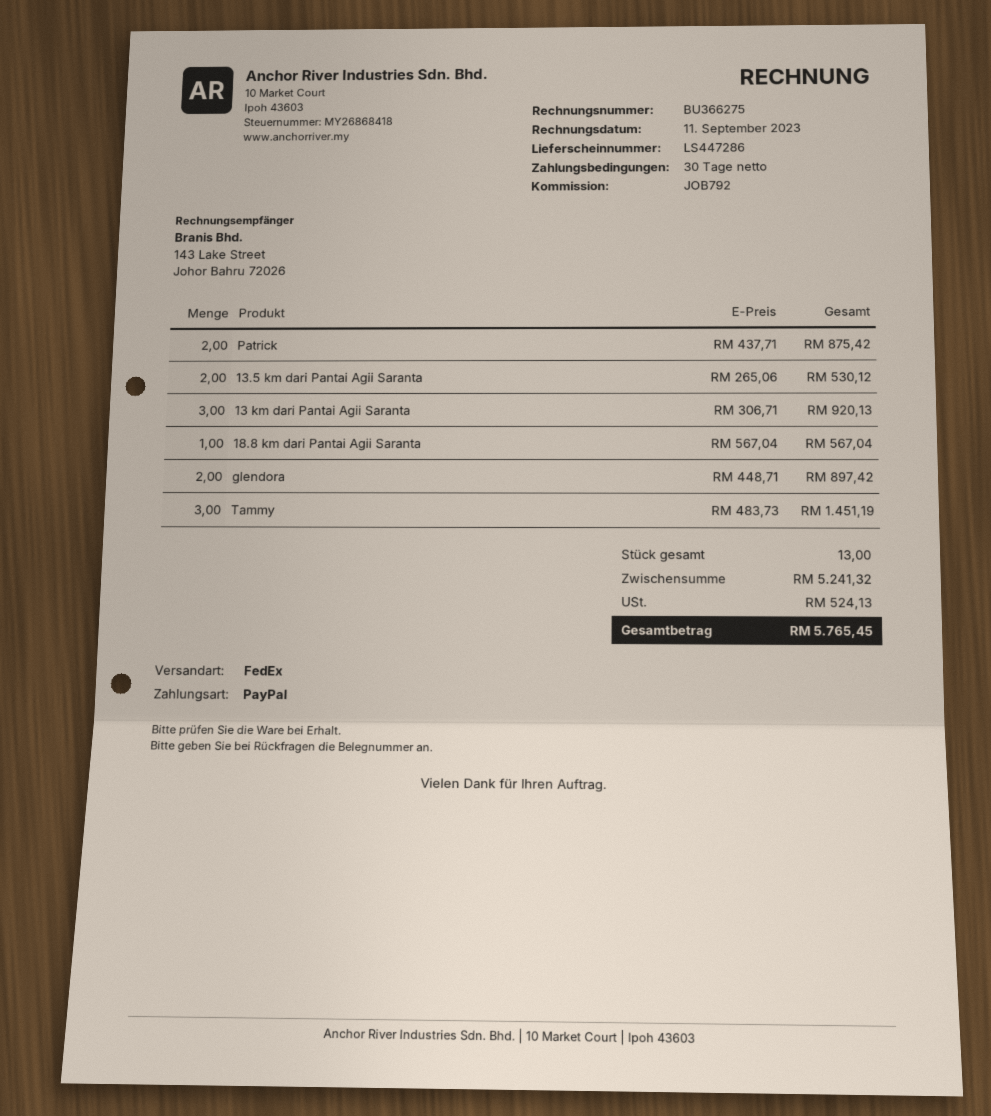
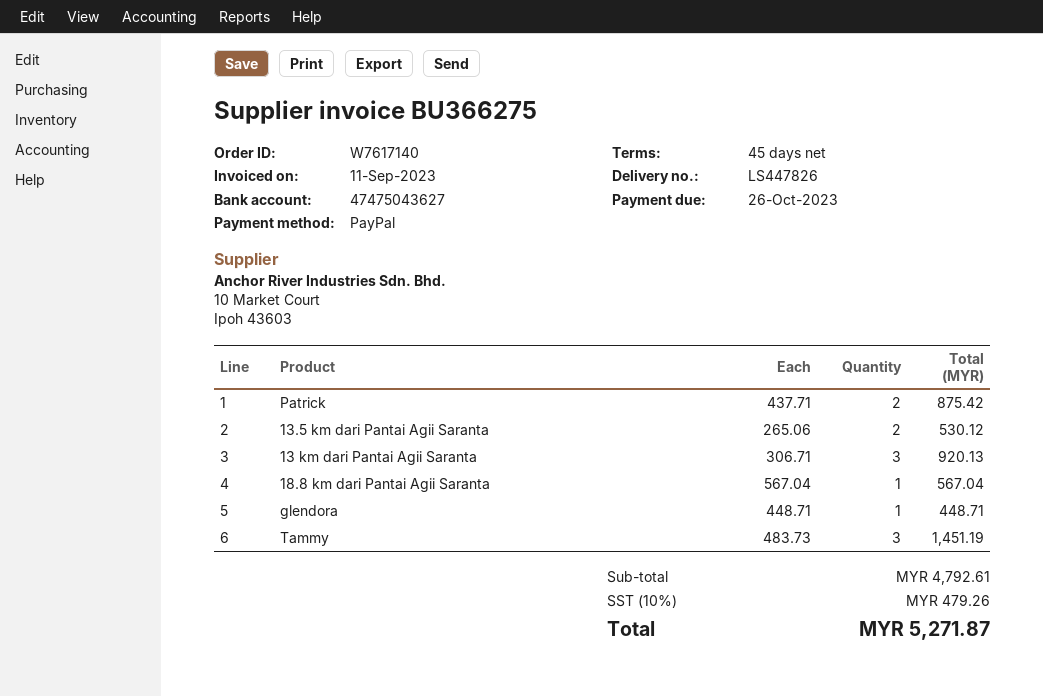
delivery note number: LS447286 -> LS447826
payment terms: 30 days -> 45 days
glendora: 2 x 448.71 = 897.42 -> 1 x 448.71 = 448.71
subtotal: 5241.32 -> 4792.61
tax: 524.13 -> 479.26
total: 5765.45 -> 5271.87

